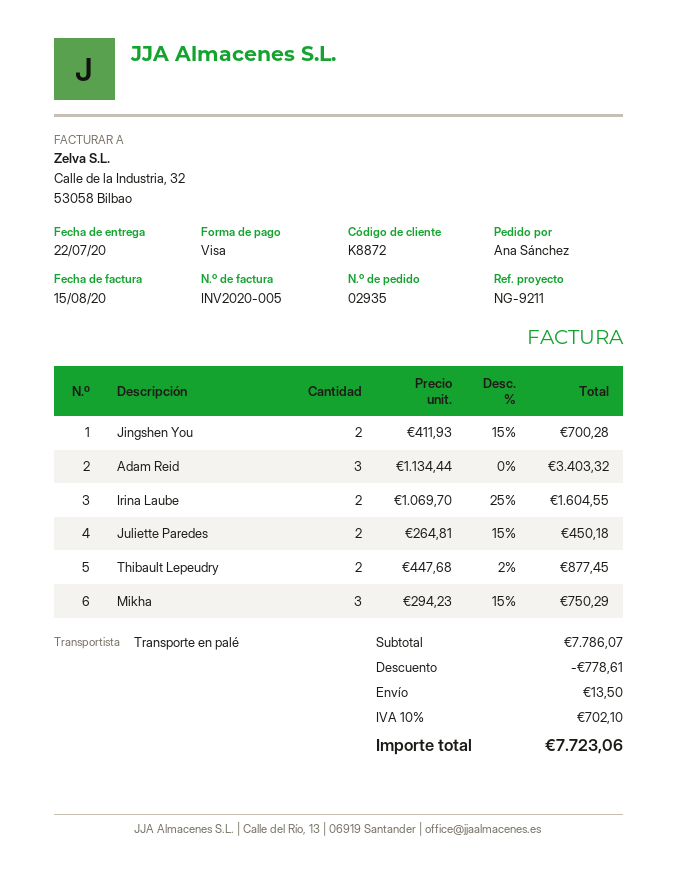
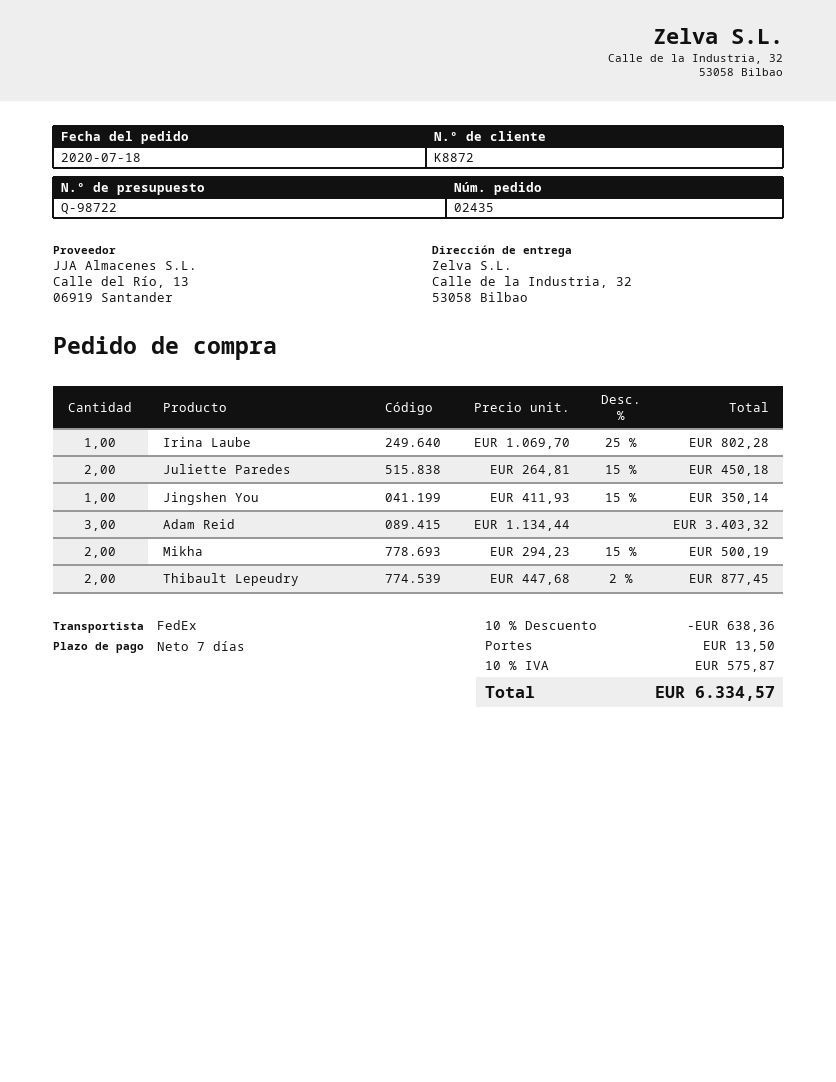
order number: 02935 -> 02435
shipping method: pallet freight -> FedEx
Jingshen You: 2 x 411.93 - 15% = 700.28 -> 1 x 411.93 - 15% = 350.14
Irina Laube: 2 x 1069.70 - 25% = 1604.55 -> 1 x 1069.70 - 25% = 802.28
Mikha: 3 x 294.23 - 15% = 750.29 -> 2 x 294.23 - 15% = 500.19
discount: 778.61 -> 638.36
tax: 10% = 702.10 -> 10% = 575.87
total: 7723.06 -> 6334.57

